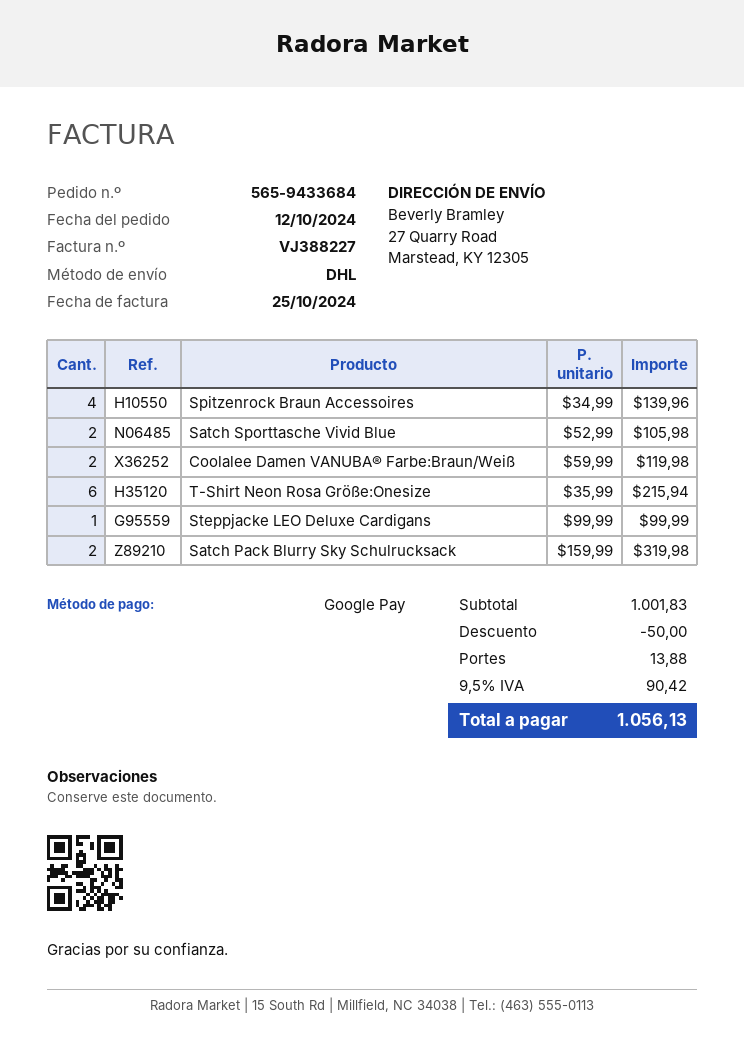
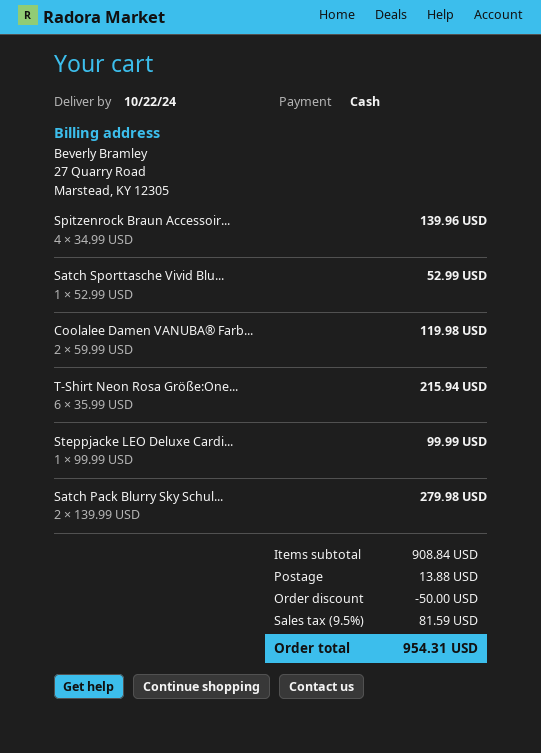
payment method: Google Pay -> cash
Satch Sporttasche Vivid Blue: 2 x 52.99 = 105.98 -> 1 x 52.99 = 52.99
Satch Pack Blurry Sky Schulrucksack: 2 x 159.99 = 319.98 -> 2 x 139.99 = 279.98
subtotal: 1001.83 -> 908.84
tax: 9.5% = 90.42 -> 9.5% = 81.59
total: 1056.13 -> 954.31

